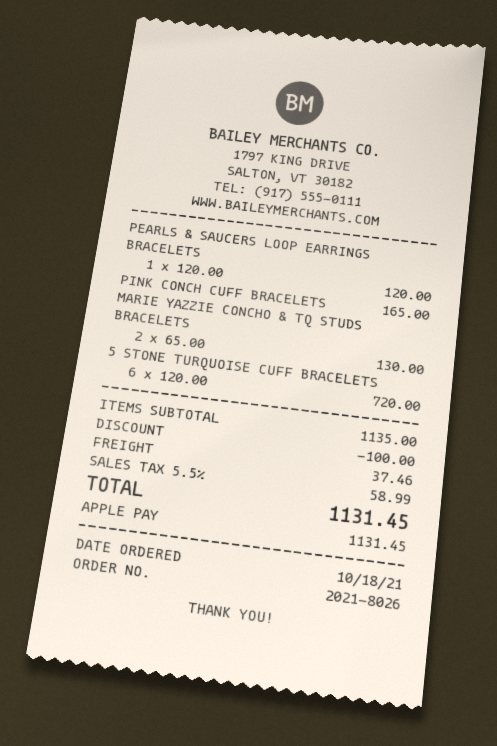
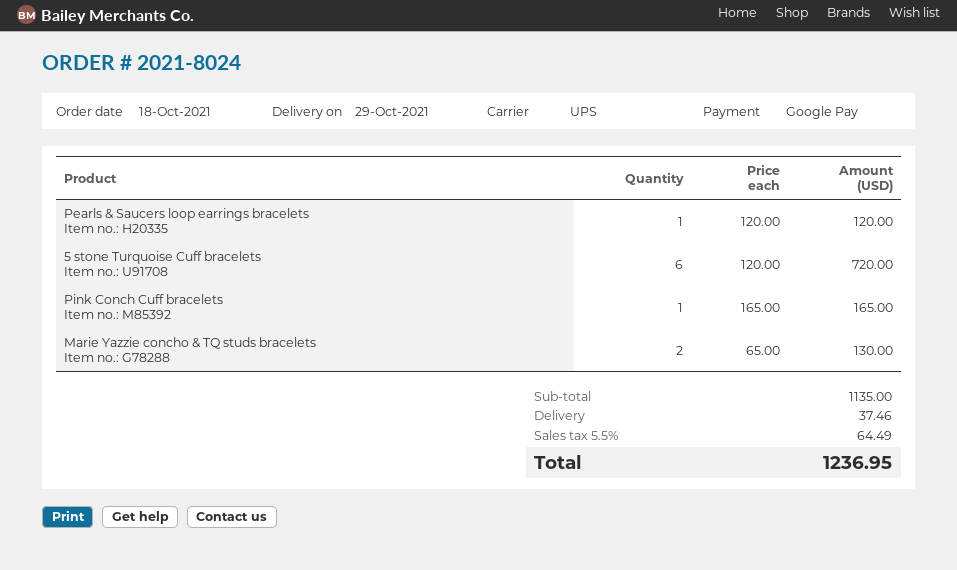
order number: 2021-8026 -> 2021-8024
payment method: Apple Pay -> Google Pay
discount: 100.00 -> none
tax: 5.5% = 58.99 -> 5.5% = 64.49
total: 1131.45 -> 1236.95

